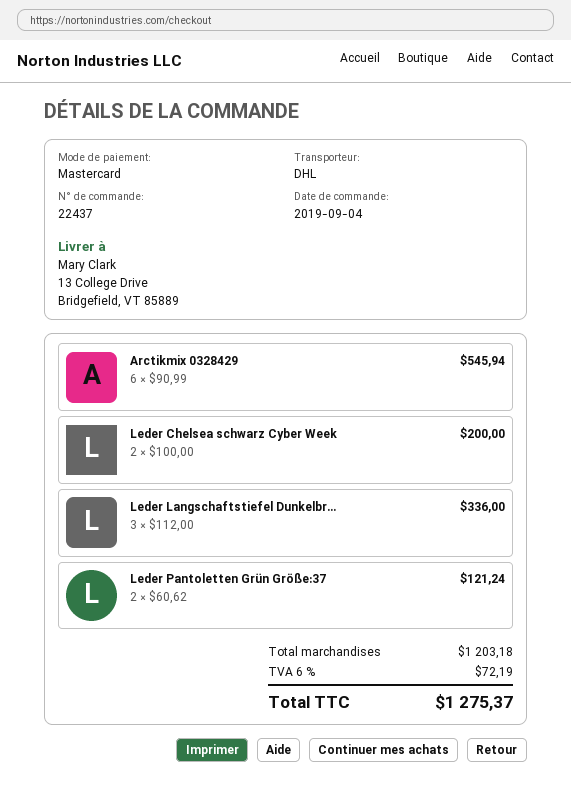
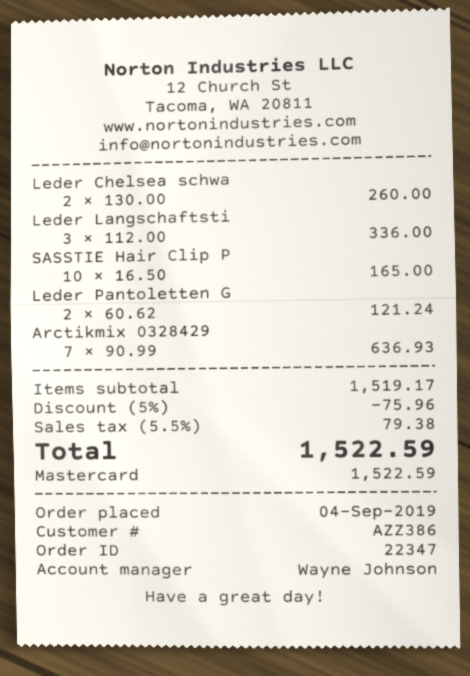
order number: 22437 -> 22347
Arctikmix 0328429: 6 x 90.99 = 545.94 -> 7 x 90.99 = 636.93
Leder Chelsea schwarz Cyber Week: 2 x 100.00 = 200.00 -> 2 x 130.00 = 260.00
SASSTIE Hair Clip P: none -> 10 x 16.50 = 165.00
subtotal: 1203.18 -> 1519.17
discount: none -> 5% = 75.96
tax: 6% = 72.19 -> 5.5% = 79.38
total: 1275.37 -> 1522.59

